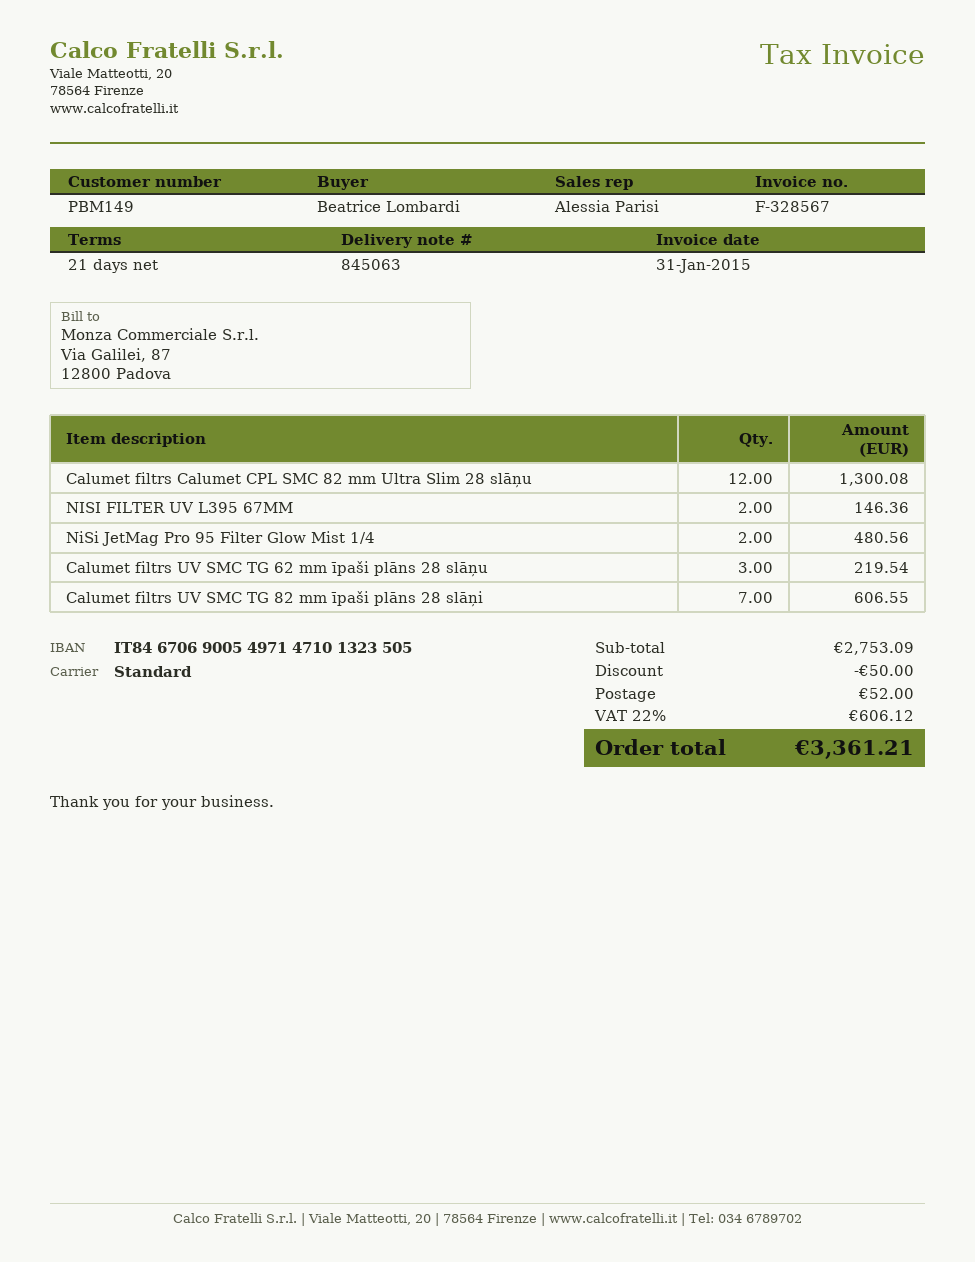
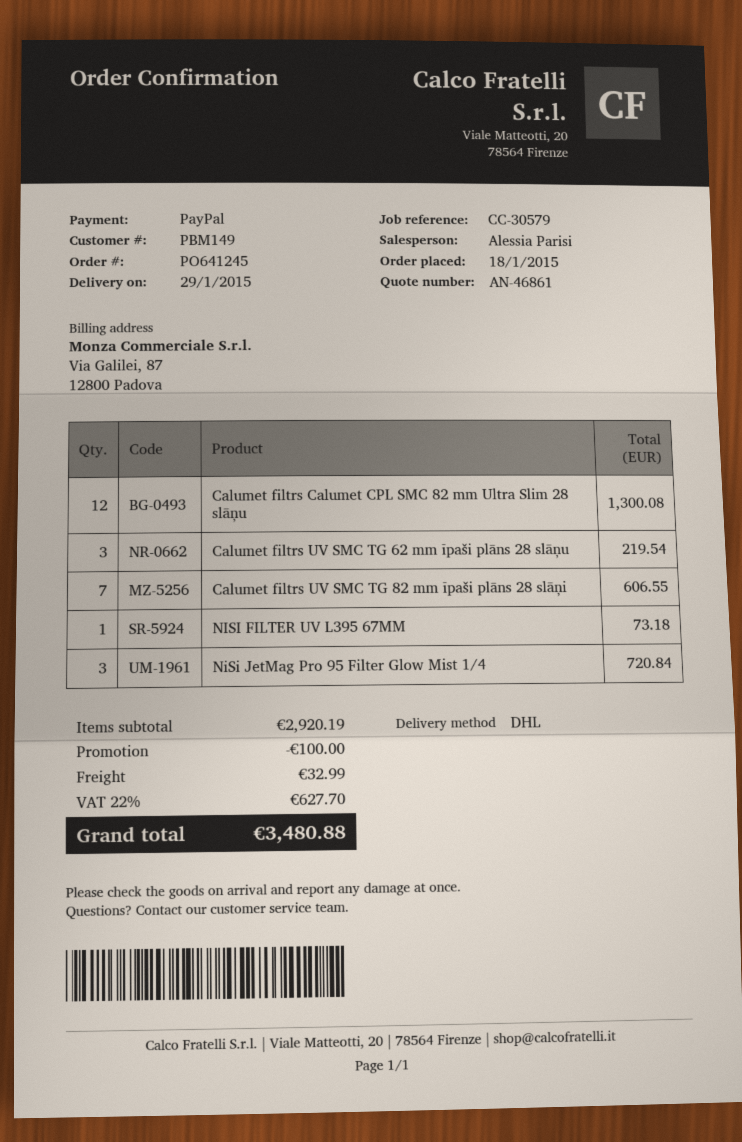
shipping method: standard -> DHL
NISI FILTER UV L395 67MM: 2 for 146.36 -> 1 for 73.18
NiSi JetMag Pro 95 Filter Glow Mist 1/4: 2 for 480.56 -> 3 for 720.84
subtotal: 2753.09 -> 2920.19
discount: 50.00 -> 100.00
shipping: 52.00 -> 32.99
tax: 22% = 606.12 -> 22% = 627.70
total: 3361.21 -> 3480.88

